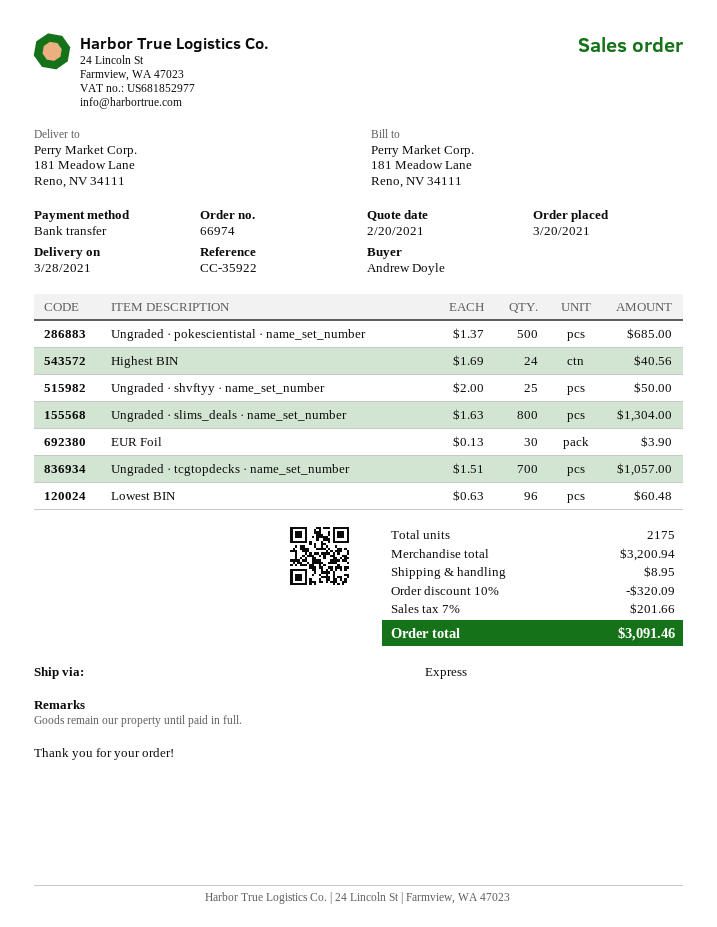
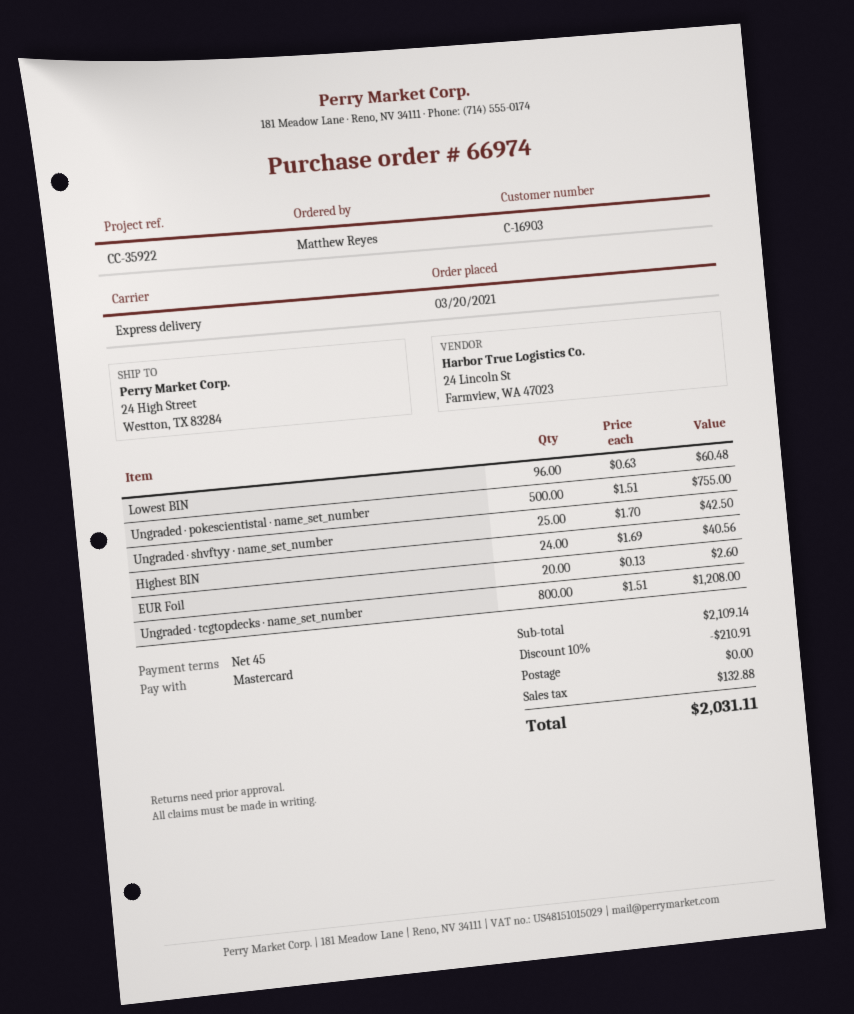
ordered by: Andrew Doyle -> Matthew Reyes
payment method: bank transfer -> Mastercard
ship to: 181 Meadow Lane, Reno, NV 34111 -> 24 High Street, Westton, TX 83284
Ungraded · pokescientistal · name_set_number: 500 x 1.37 = 685.00 -> 500 x 1.51 = 755.00
Ungraded · shvftyy · name_set_number: 25 x 2.00 = 50.00 -> 25 x 1.70 = 42.50
Ungraded · slims_deals · name_set_number: 800 x 1.63 = 1304.00 -> none
EUR Foil: 30 x 0.13 = 3.90 -> 20 x 0.13 = 2.60
Ungraded · tcgtopdecks · name_set_number: 700 x 1.51 = 1057.00 -> 800 x 1.51 = 1208.00
subtotal: 3200.94 -> 2109.14
discount: 10% = 320.09 -> 10% = 210.91
shipping: 8.95 -> 0.00
tax: 201.66 -> 132.88
total: 3091.46 -> 2031.11

